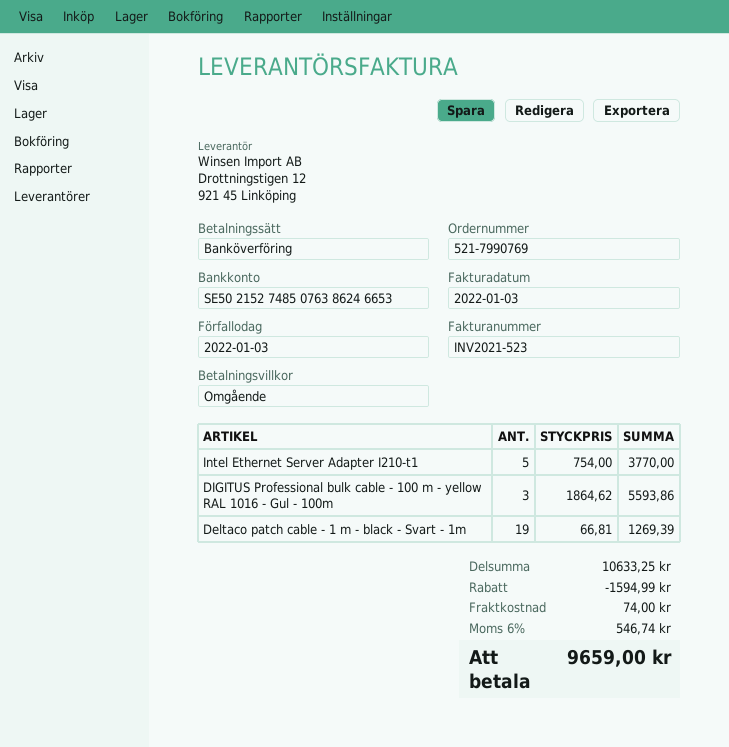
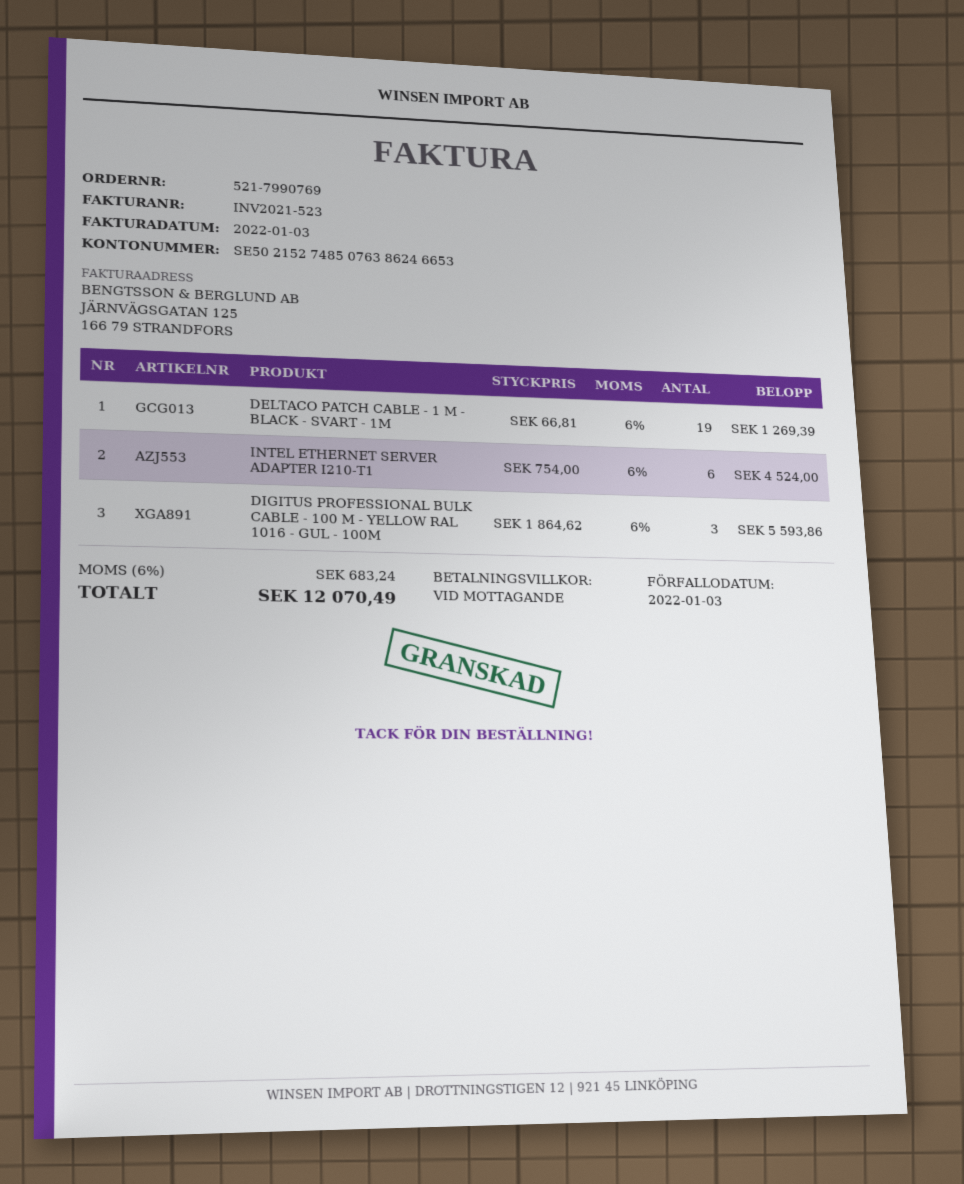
Intel Ethernet Server Adapter I210-t1: 5 x 754.00 = 3770.00 -> 6 x 754.00 = 4524.00
discount: 1594.99 -> none
shipping: 74.00 -> none
tax: 6% = 546.74 -> 6% = 683.24
total: 9659.00 -> 12070.49

